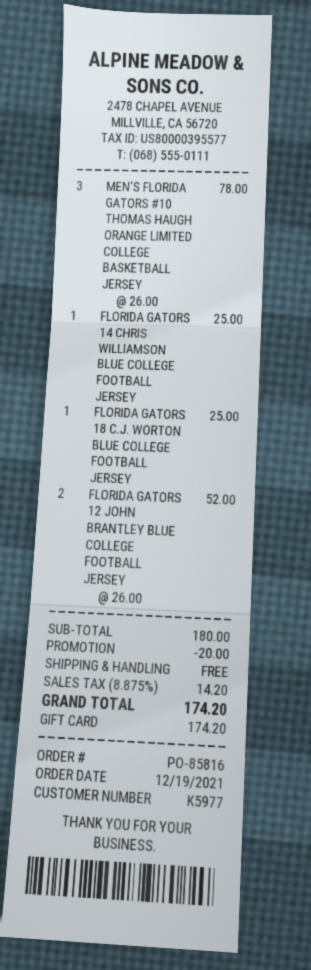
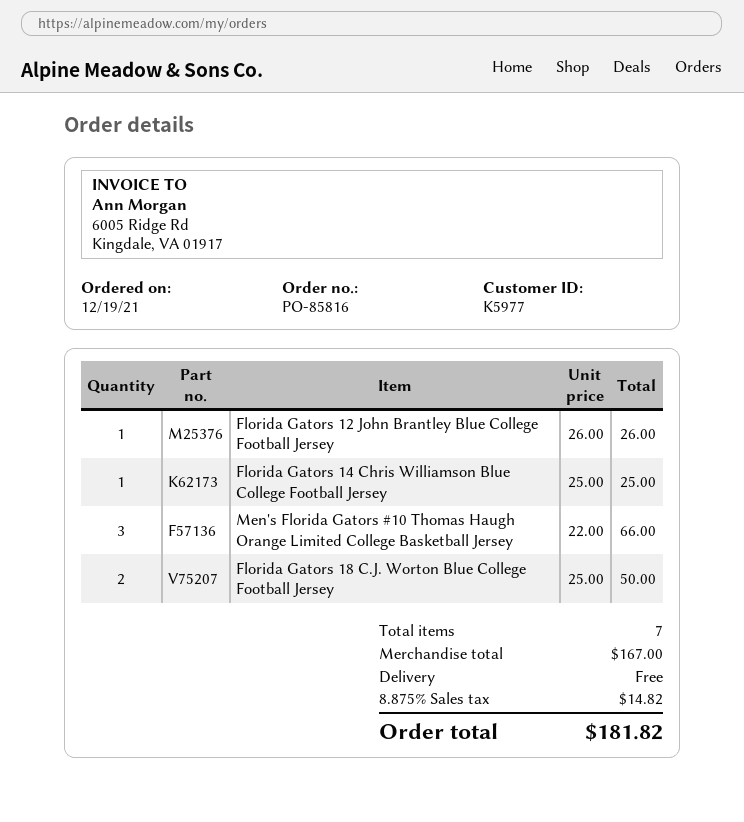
MEN'S FLORIDA GATORS #10 THOMAS HAUGH ORANGE LIMITED COLLEGE BASKETBALL JERSEY: 3 x 26.00 = 78.00 -> 3 x 22.00 = 66.00
FLORIDA GATORS 18 C.J. WORTON BLUE COLLEGE FOOTBALL JERSEY: 1 x 25.00 = 25.00 -> 2 x 25.00 = 50.00
FLORIDA GATORS 12 JOHN BRANTLEY BLUE COLLEGE FOOTBALL JERSEY: 2 x 26.00 = 52.00 -> 1 x 26.00 = 26.00
subtotal: 180.00 -> 167.00
discount: 20.00 -> none
tax: 8.875% = 14.20 -> 8.875% = 14.82
total: 174.20 -> 181.82

